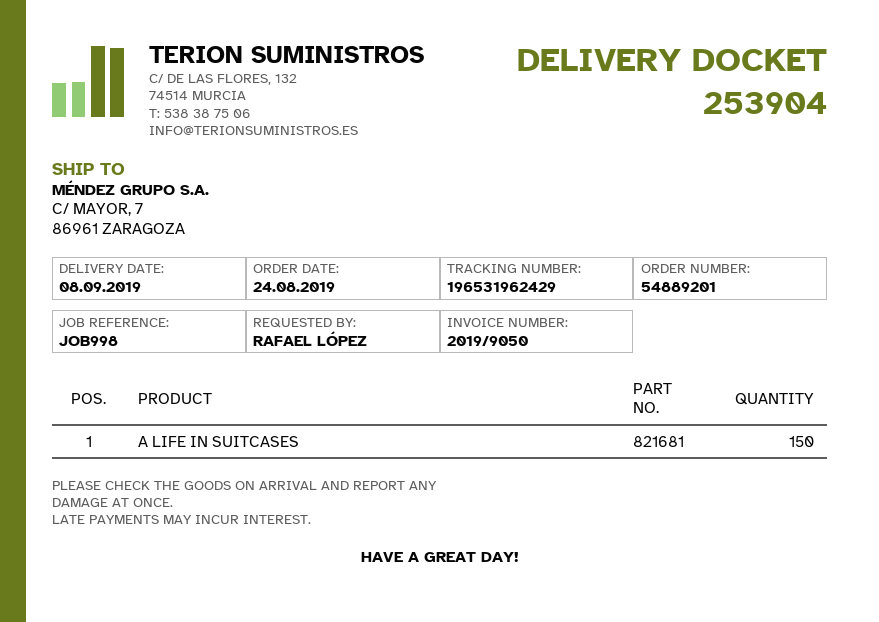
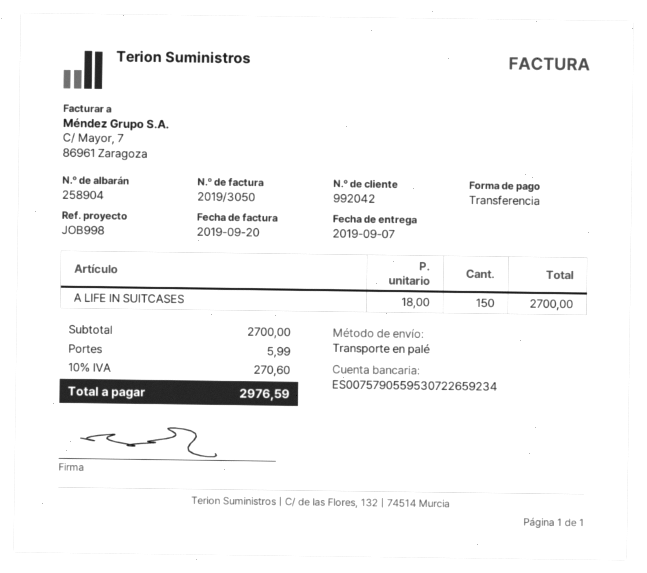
delivery note number: 253904 -> 258904
delivery date: 2019-09-08 -> 2019-09-07
invoice number: 2019/9050 -> 2019/3050

